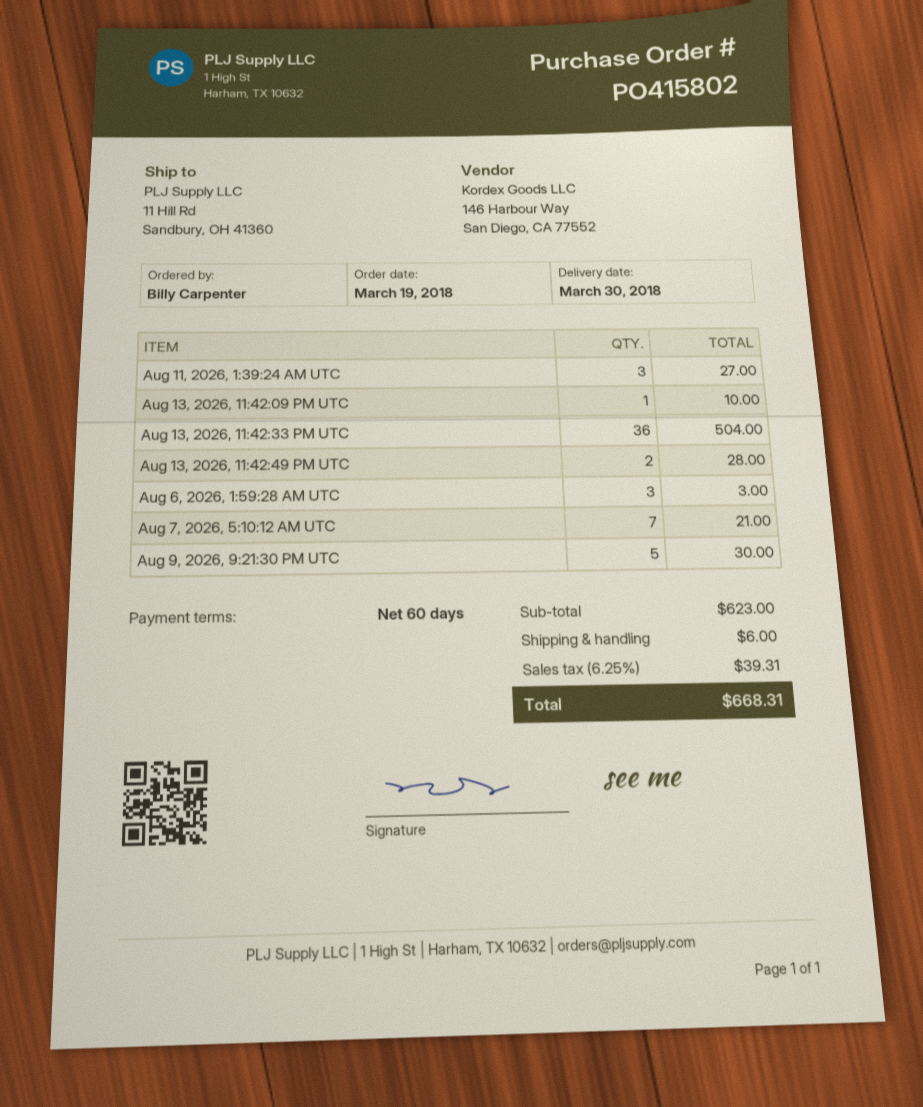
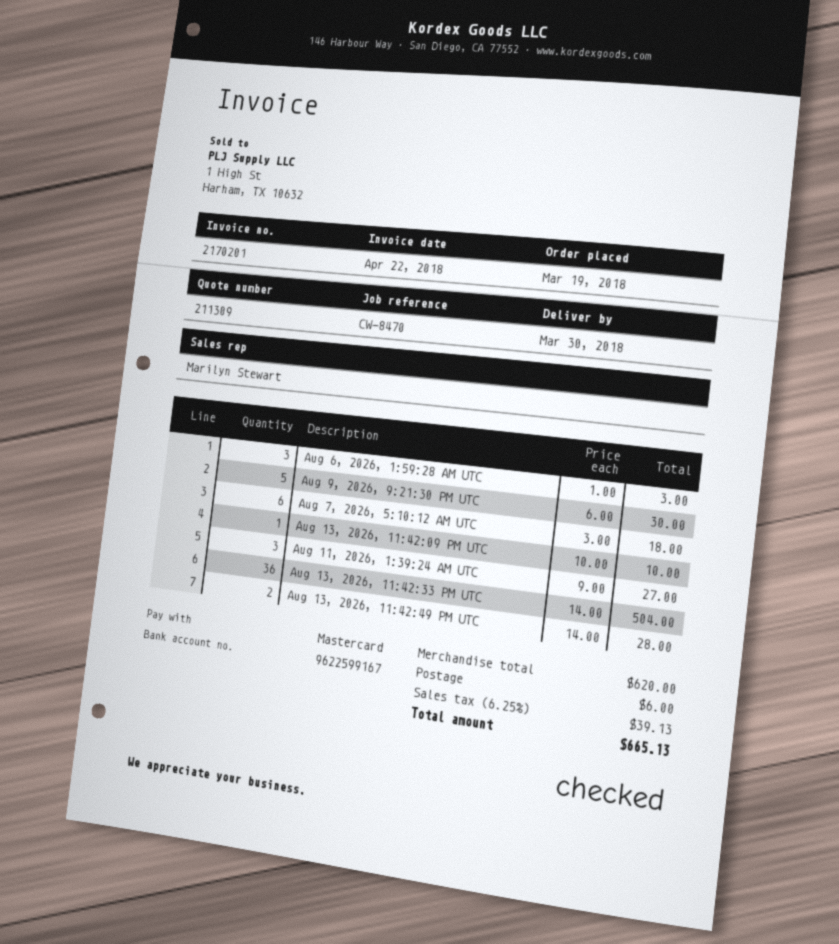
Aug 7, 2026, 5:10:12 AM UTC: 7 for 21.00 -> 6 for 18.00
subtotal: 623.00 -> 620.00
tax: 6.25% = 39.31 -> 6.25% = 39.13
total: 668.31 -> 665.13

